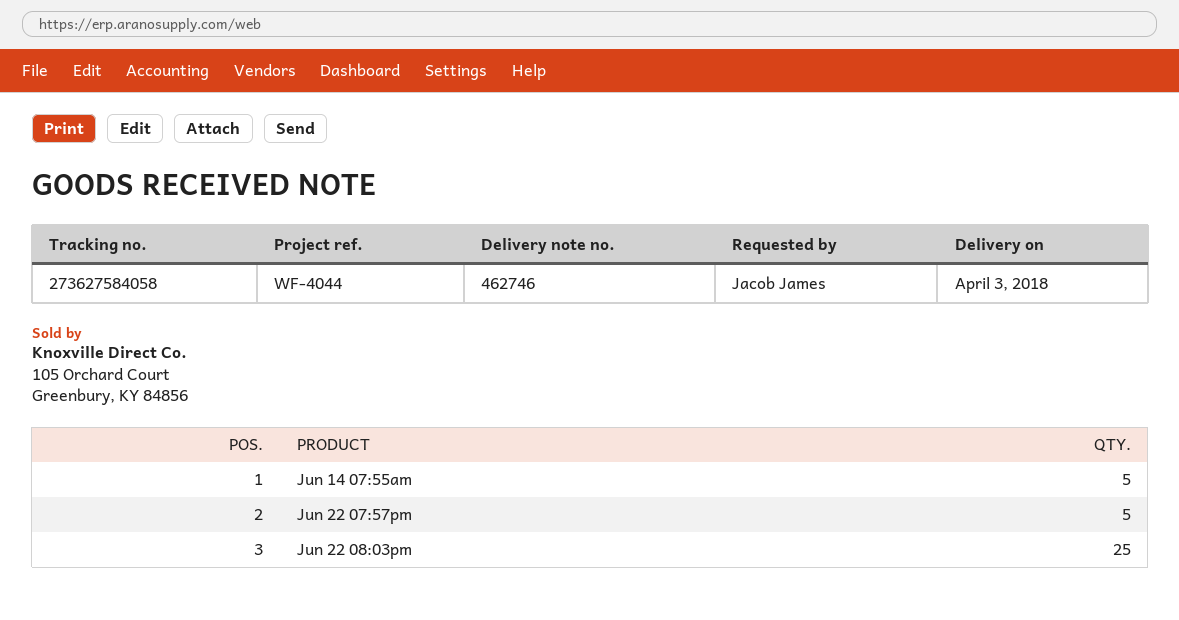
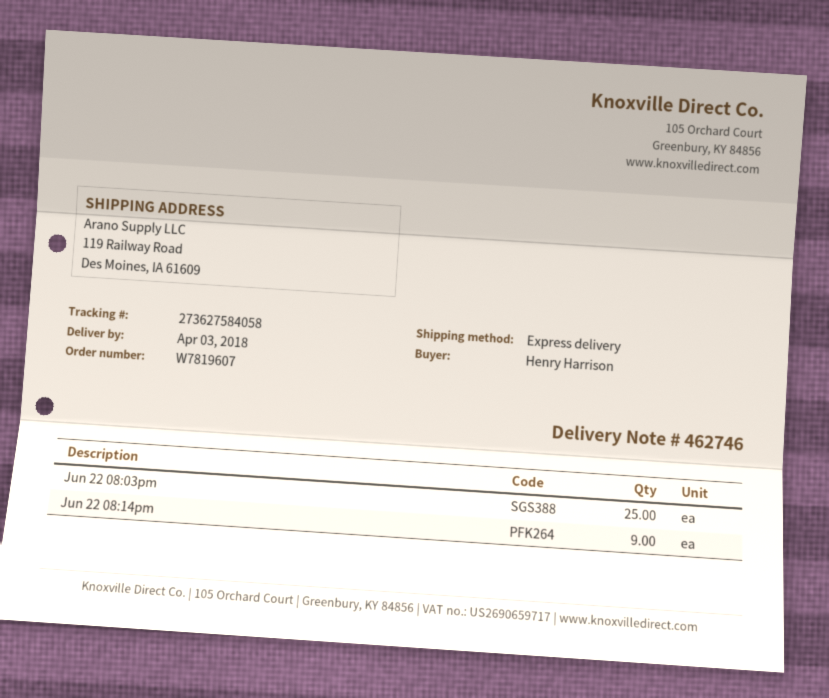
ordered by: Jacob James -> Henry Harrison
Jun 14 07:55am: 5 -> none
Jun 22 07:57pm: 5 -> none
Jun 22 08:14pm: none -> 9

